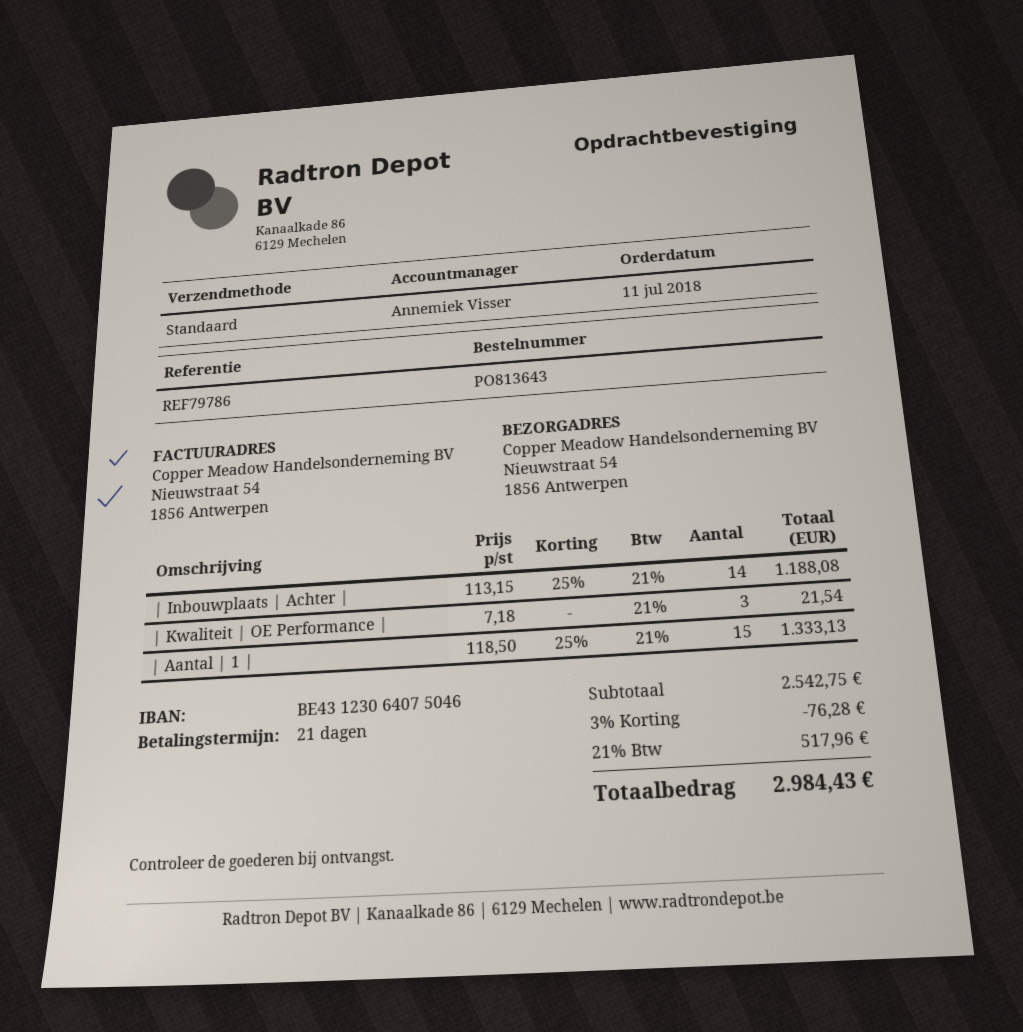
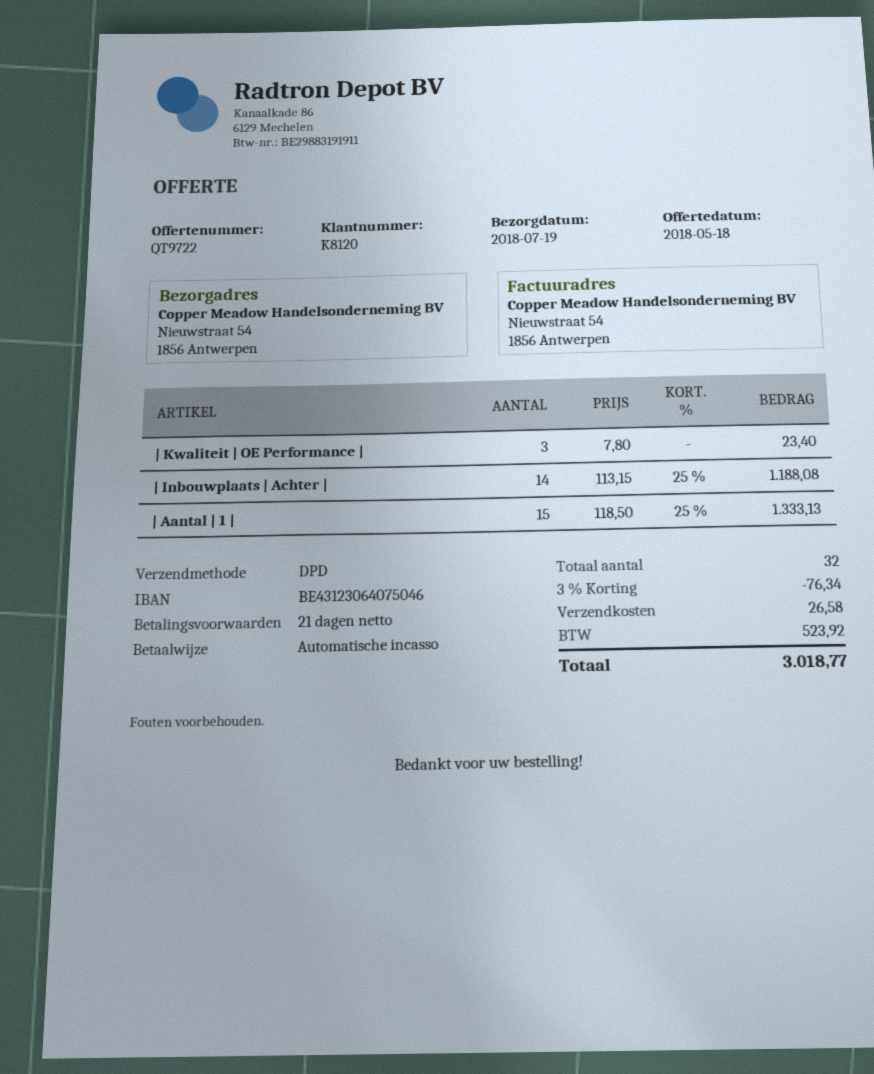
shipping method: standard -> DPD
| Kwaliteit | OE Performance |: 3 x 7.18 = 21.54 -> 3 x 7.80 = 23.40
discount: 3% = 76.28 -> 3% = 76.34
shipping: none -> 26.58
tax: 517.96 -> 523.92
total: 2984.43 -> 3018.77

